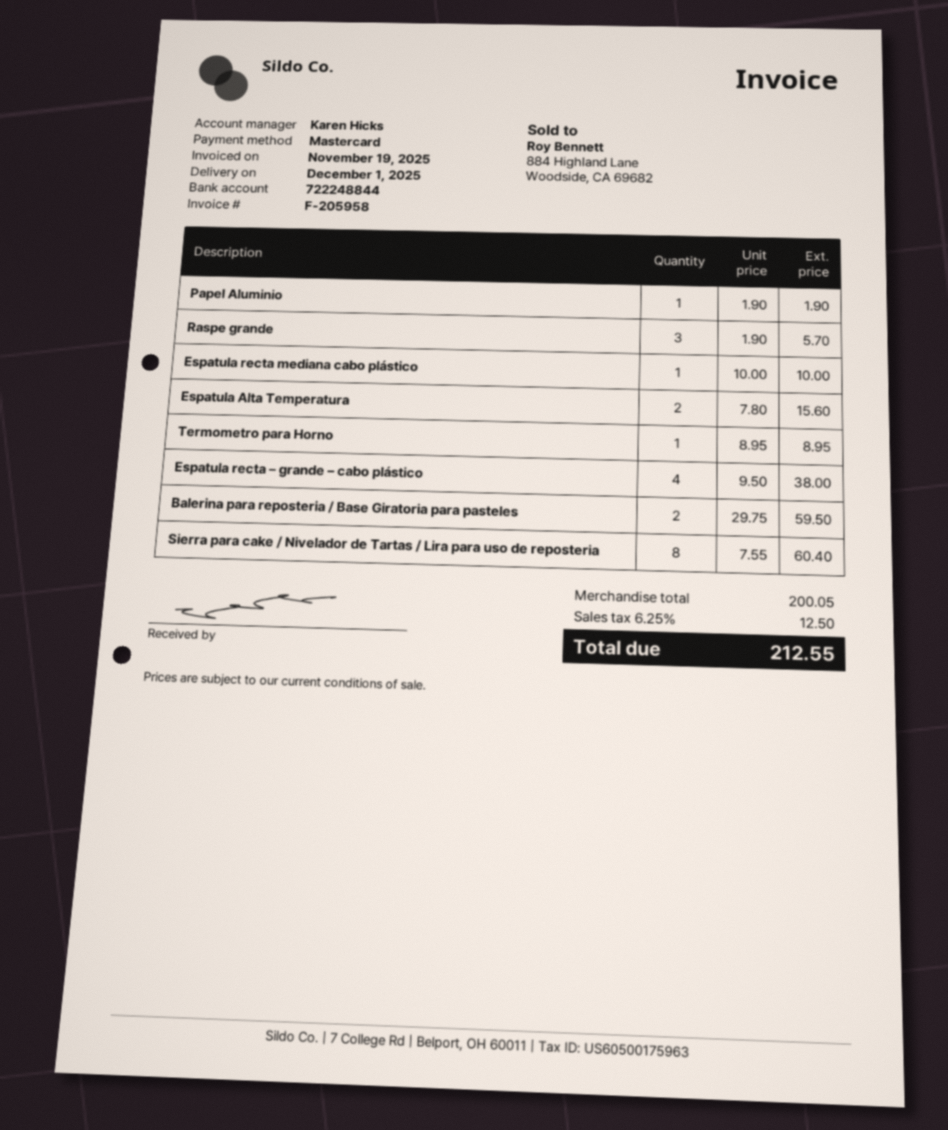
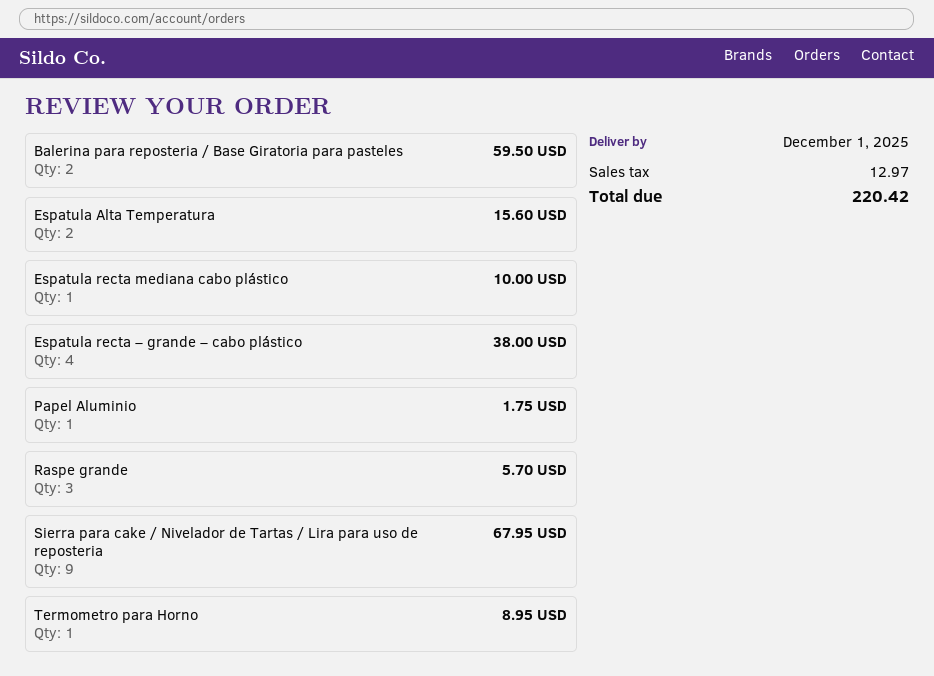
Papel Aluminio: 1 for 1.90 -> 1 for 1.75
Sierra para cake / Nivelador de Tartas / Lira para uso de reposteria: 8 for 60.40 -> 9 for 67.95
tax: 12.50 -> 12.97
total: 212.55 -> 220.42

